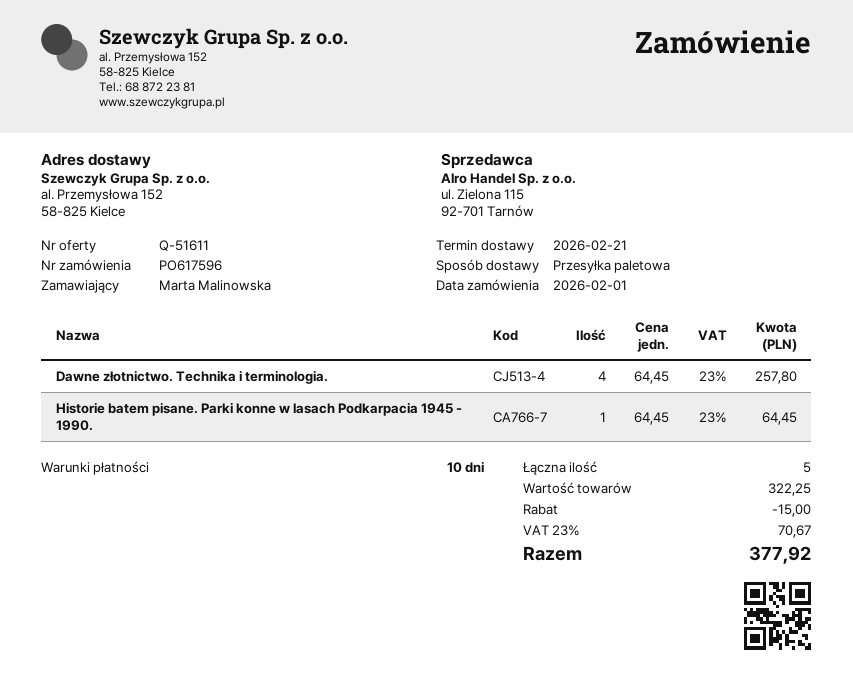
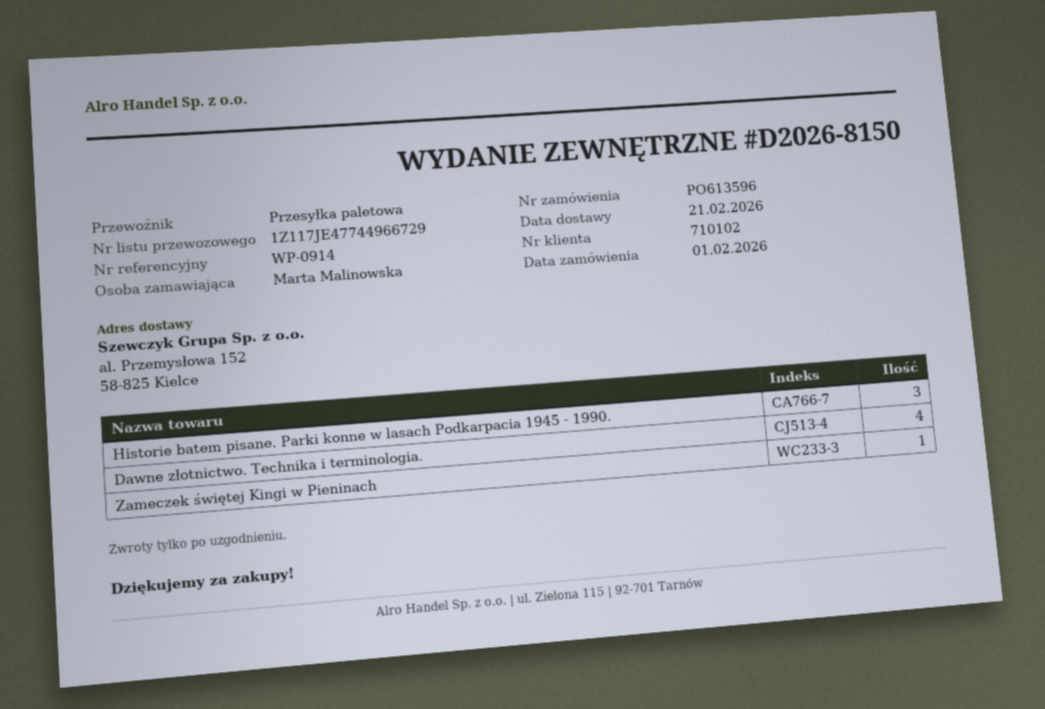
order number: PO617596 -> PO613596
Historie batem pisane. Parki konne w lasach Podkarpacia 1945 - 1990.: 1 -> 3
Zameczek świętej Kingi w Pieninach: none -> 1

